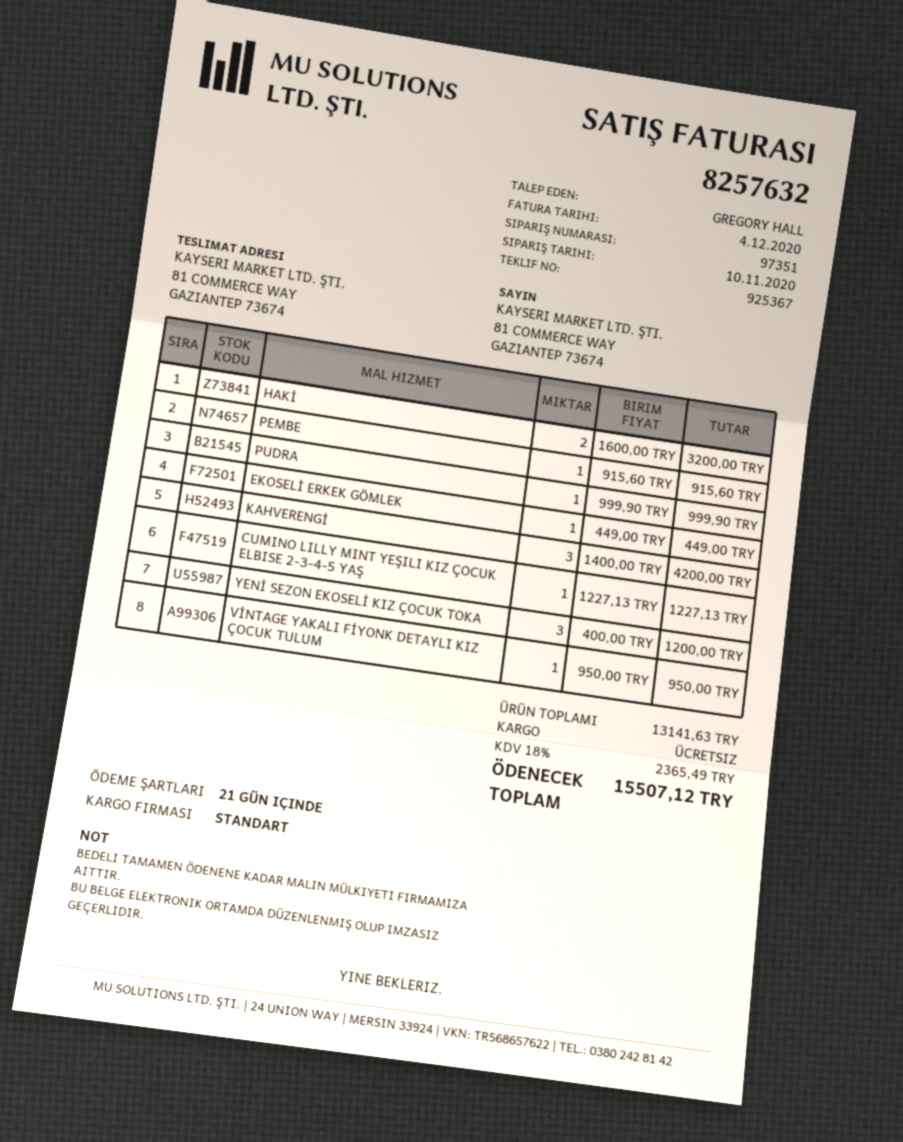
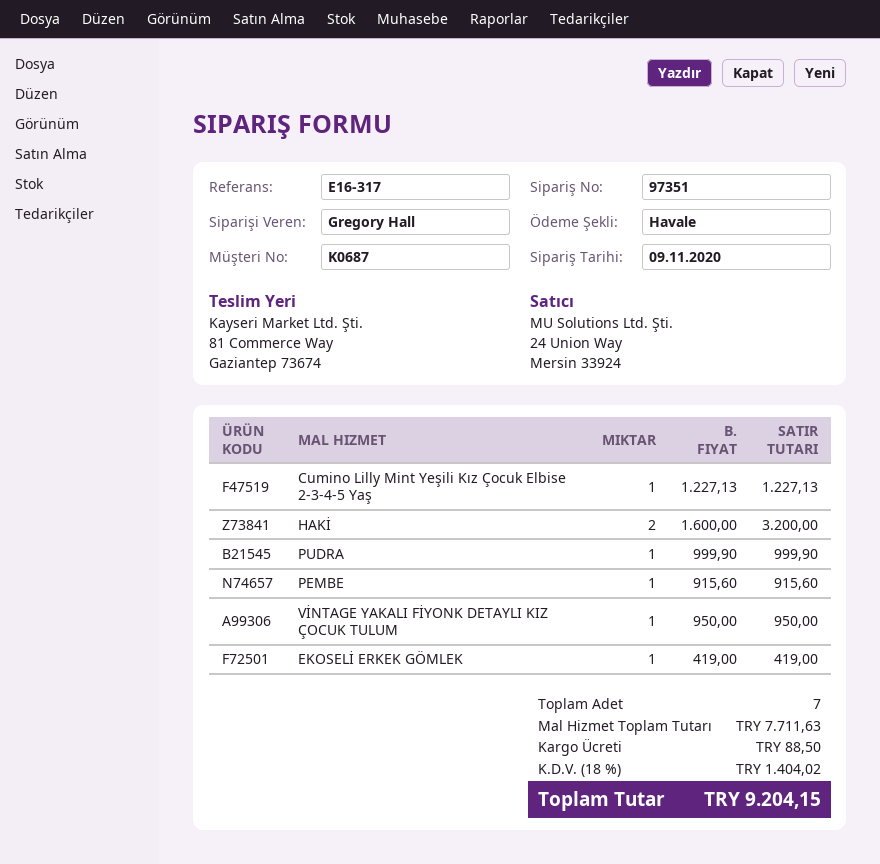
order date: 2020-11-10 -> 2020-11-09
EKOSELİ ERKEK GÖMLEK: 1 x 449.00 = 449.00 -> 1 x 419.00 = 419.00
KAHVERENGİ: 3 x 1400.00 = 4200.00 -> none
YENİ SEZON EKOSELİ KIZ ÇOCUK TOKA: 3 x 400.00 = 1200.00 -> none
subtotal: 13141.63 -> 7711.63
shipping: 0.00 -> 88.50
tax: 18% = 2365.49 -> 18% = 1404.02
total: 15507.12 -> 9204.15

